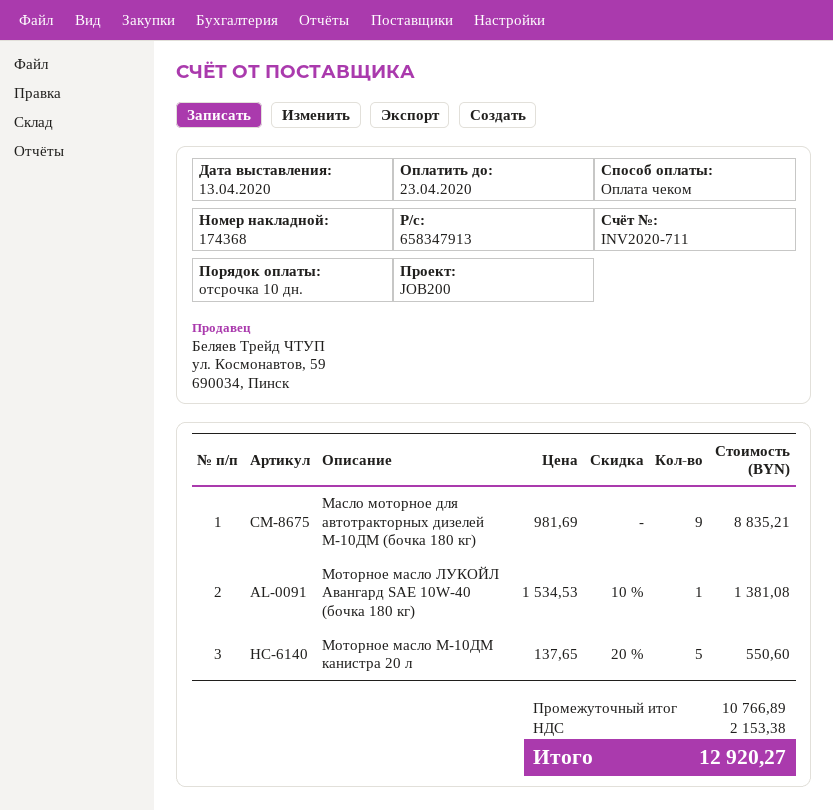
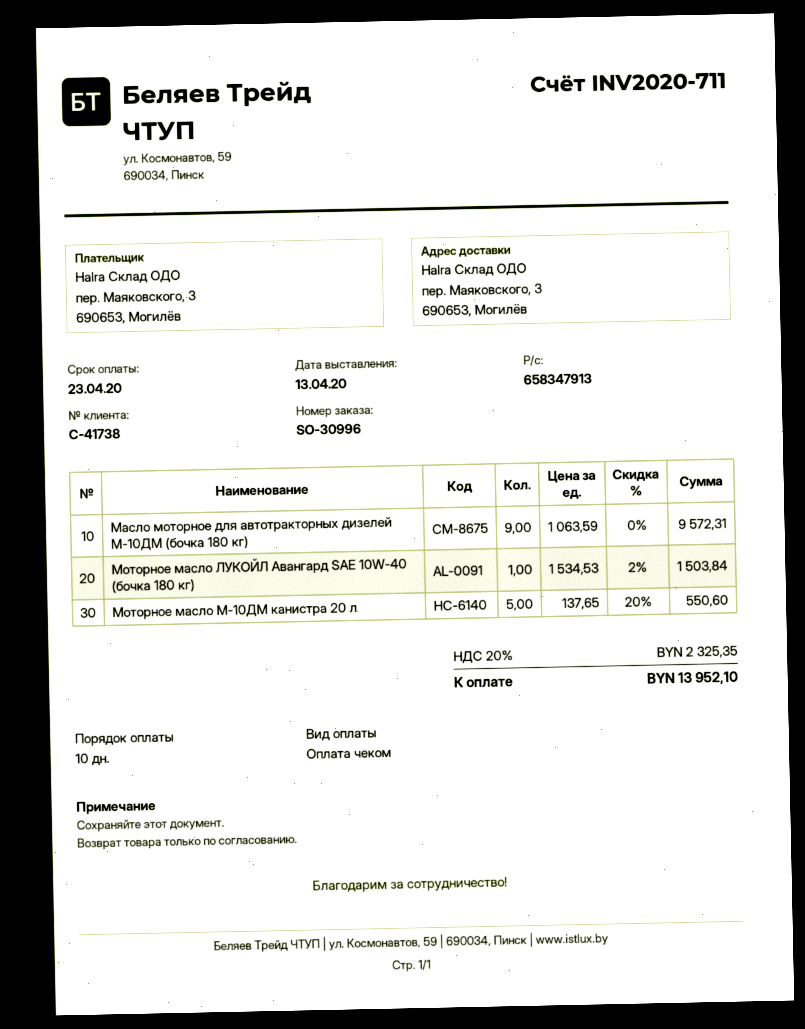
Масло моторное для автотракторных дизелей М-10ДМ (бочка 180 кг): 9 x 981.69 = 8835.21 -> 9 x 1063.59 = 9572.31
Моторное масло ЛУКОЙЛ Авангард SAE 10W-40 (бочка 180 кг): 1 x 1534.53 - 10% = 1381.08 -> 1 x 1534.53 - 2% = 1503.84
tax: 2153.38 -> 2325.35
total: 12920.27 -> 13952.10

